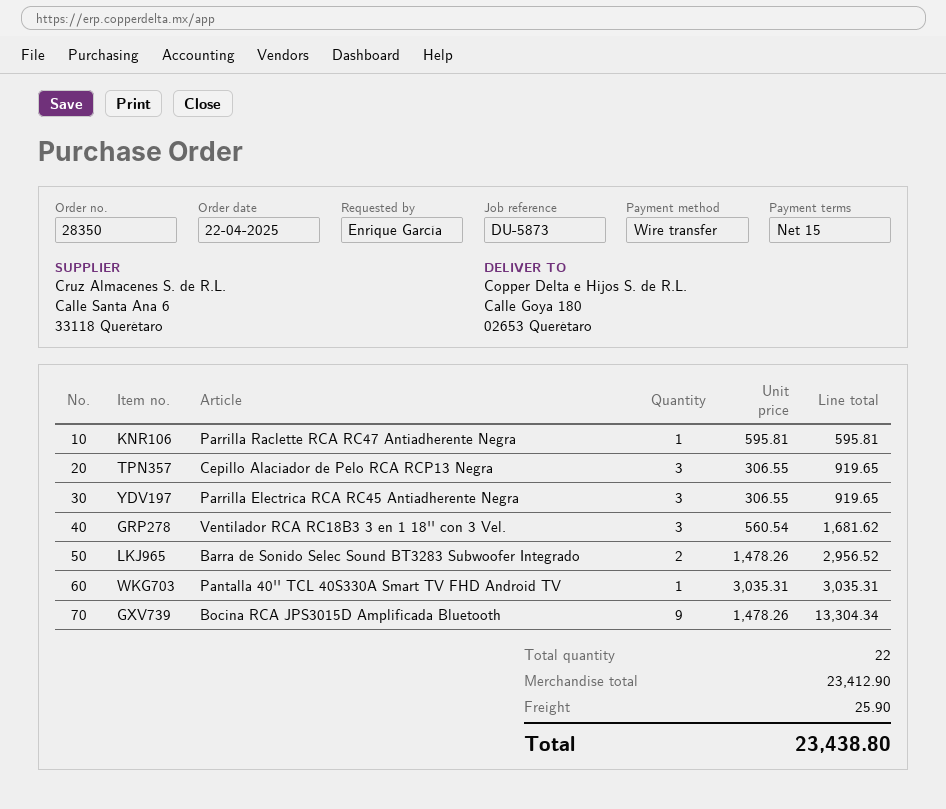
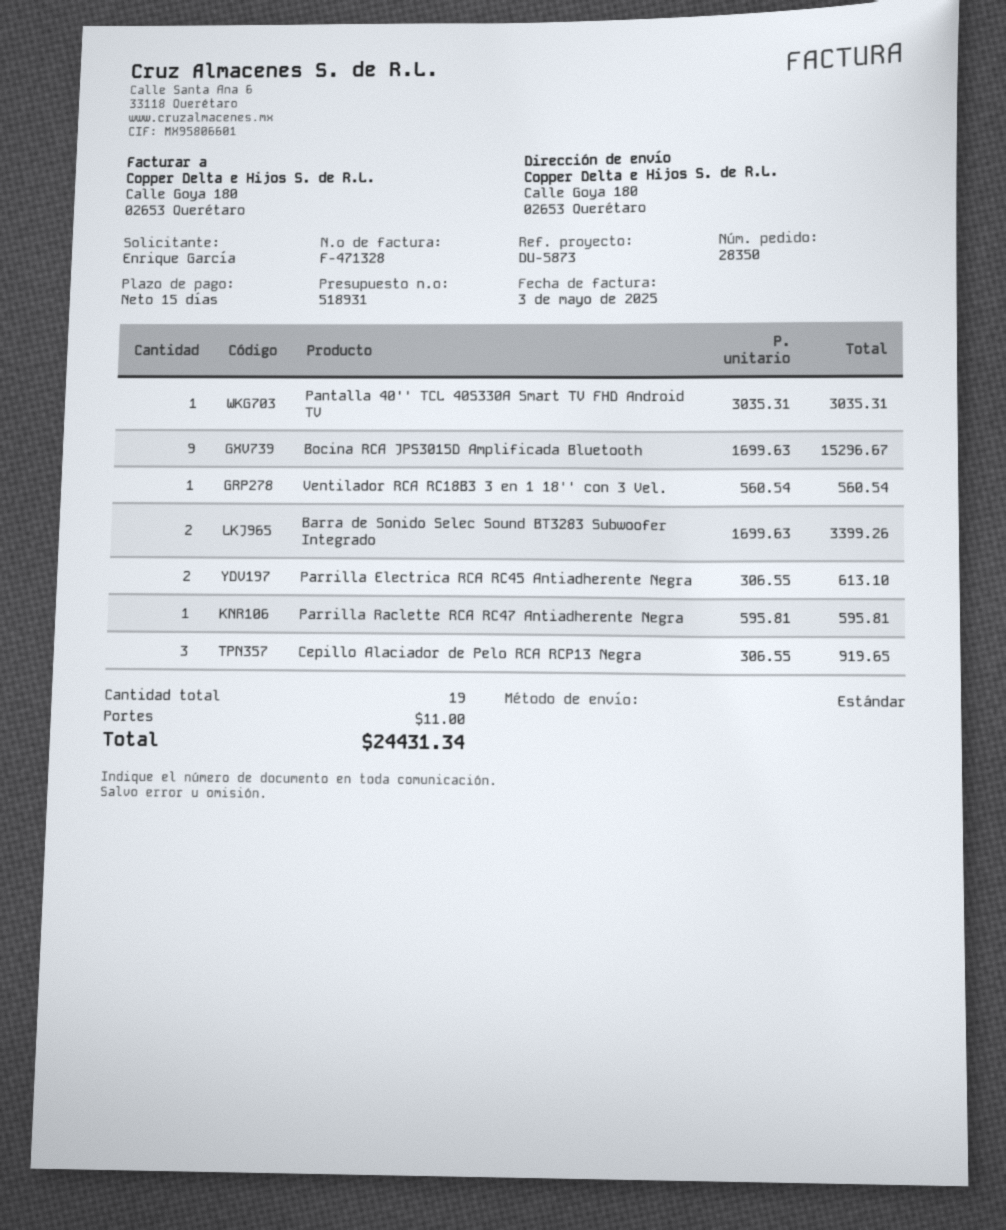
Parrilla Electrica RCA RC45 Antiadherente Negra: 3 x 306.55 = 919.65 -> 2 x 306.55 = 613.10
Ventilador RCA RC18B3 3 en 1 18'' con 3 Vel.: 3 x 560.54 = 1681.62 -> 1 x 560.54 = 560.54
Barra de Sonido Selec Sound BT3283 Subwoofer Integrado: 2 x 1478.26 = 2956.52 -> 2 x 1699.63 = 3399.26
Bocina RCA JPS3015D Amplificada Bluetooth: 9 x 1478.26 = 13304.34 -> 9 x 1699.63 = 15296.67
total quantity: 22 -> 19
shipping: 25.90 -> 11.00
total: 23438.80 -> 24431.34

